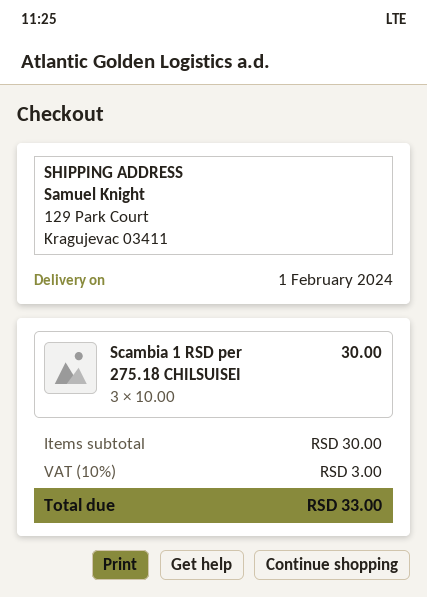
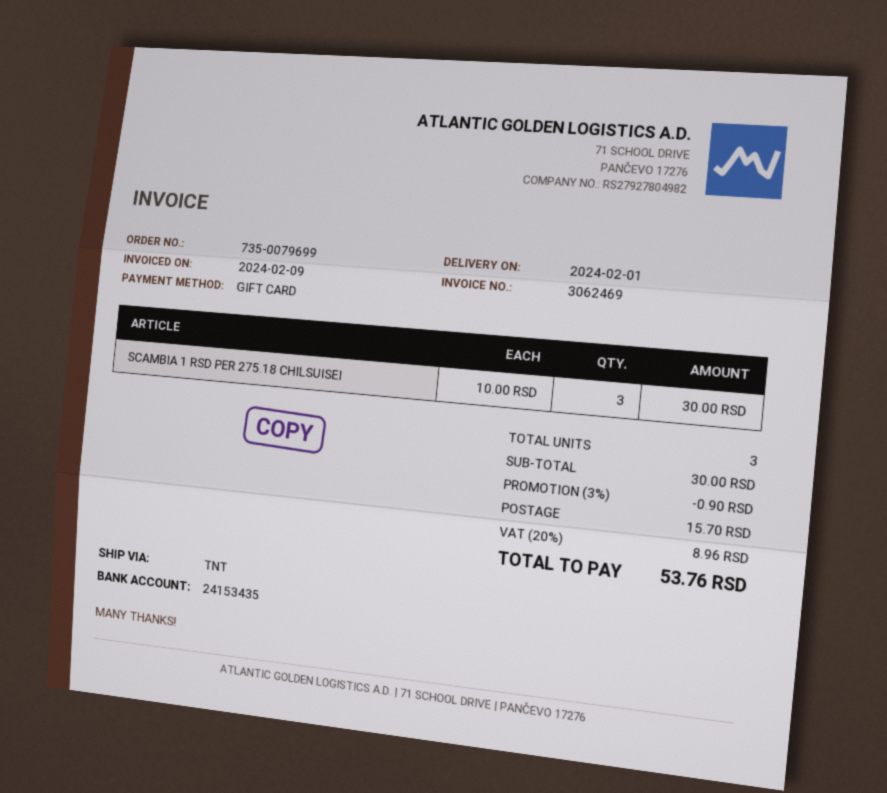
discount: none -> 3% = 0.90
shipping: none -> 15.70
tax: 10% = 3.00 -> 20% = 8.96
total: 33.00 -> 53.76

